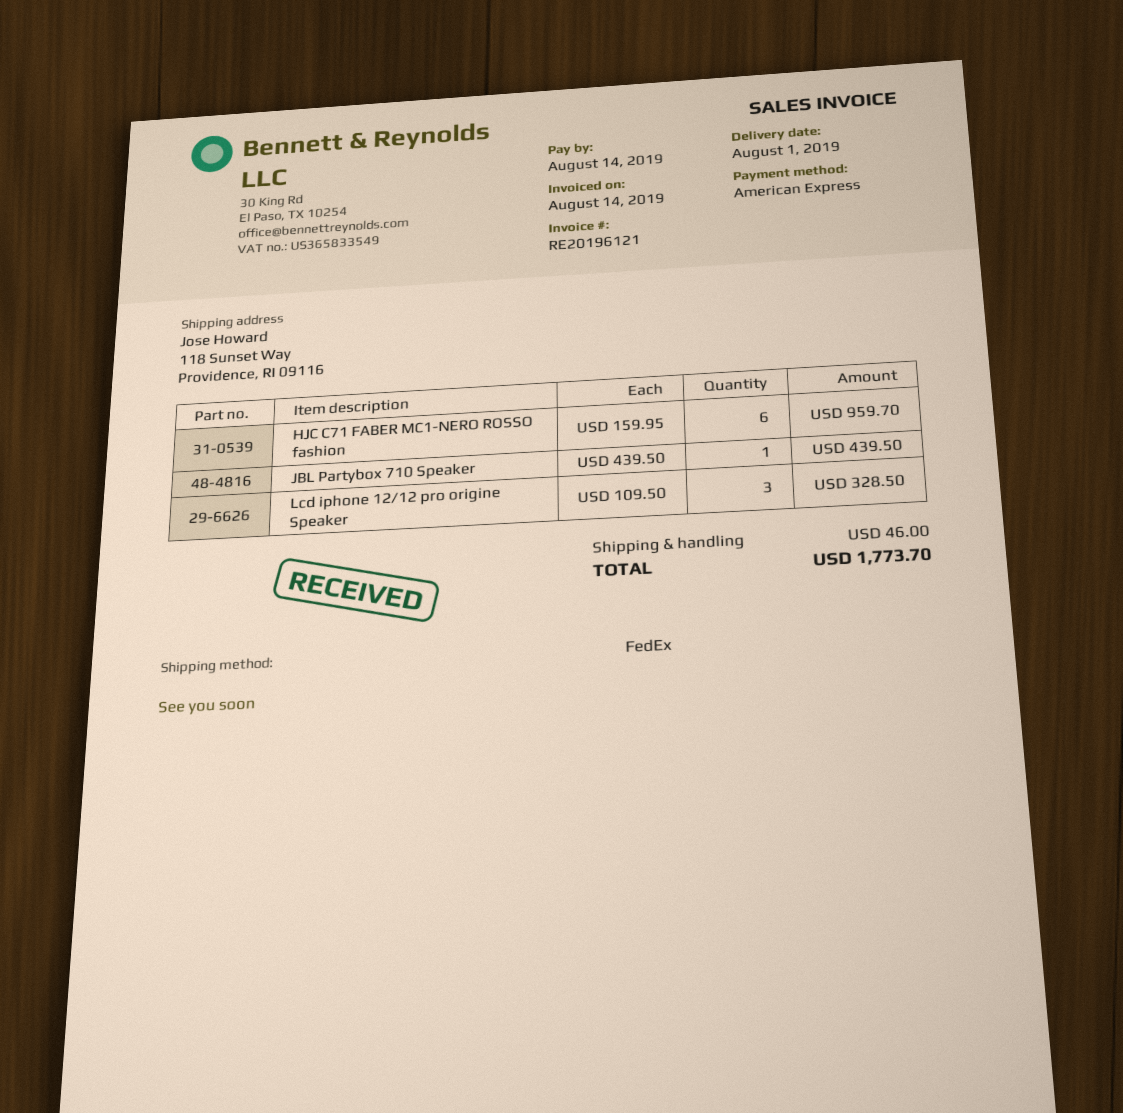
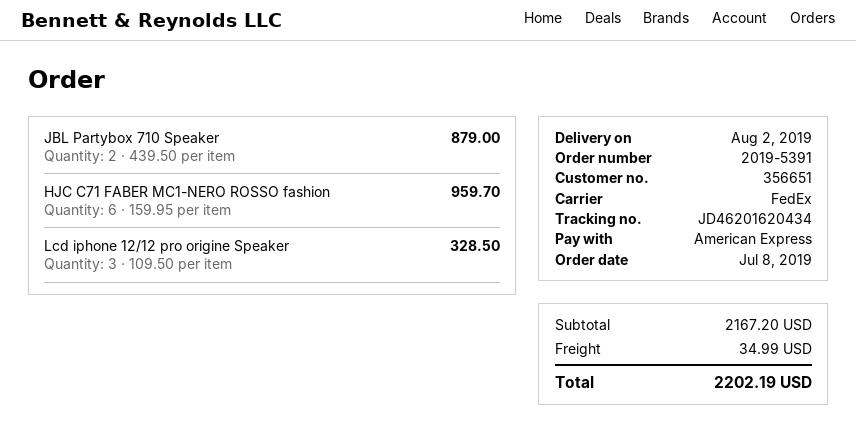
delivery date: 2019-08-01 -> 2019-08-02
JBL Partybox 710 Speaker: 1 x 439.50 = 439.50 -> 2 x 439.50 = 879.00
shipping: 46.00 -> 34.99
total: 1773.70 -> 2202.19

